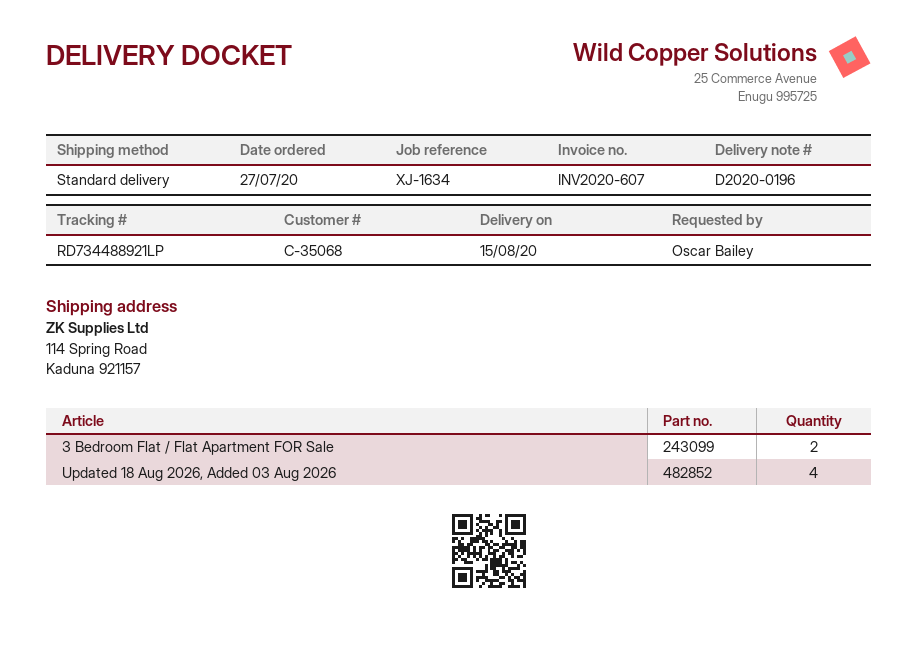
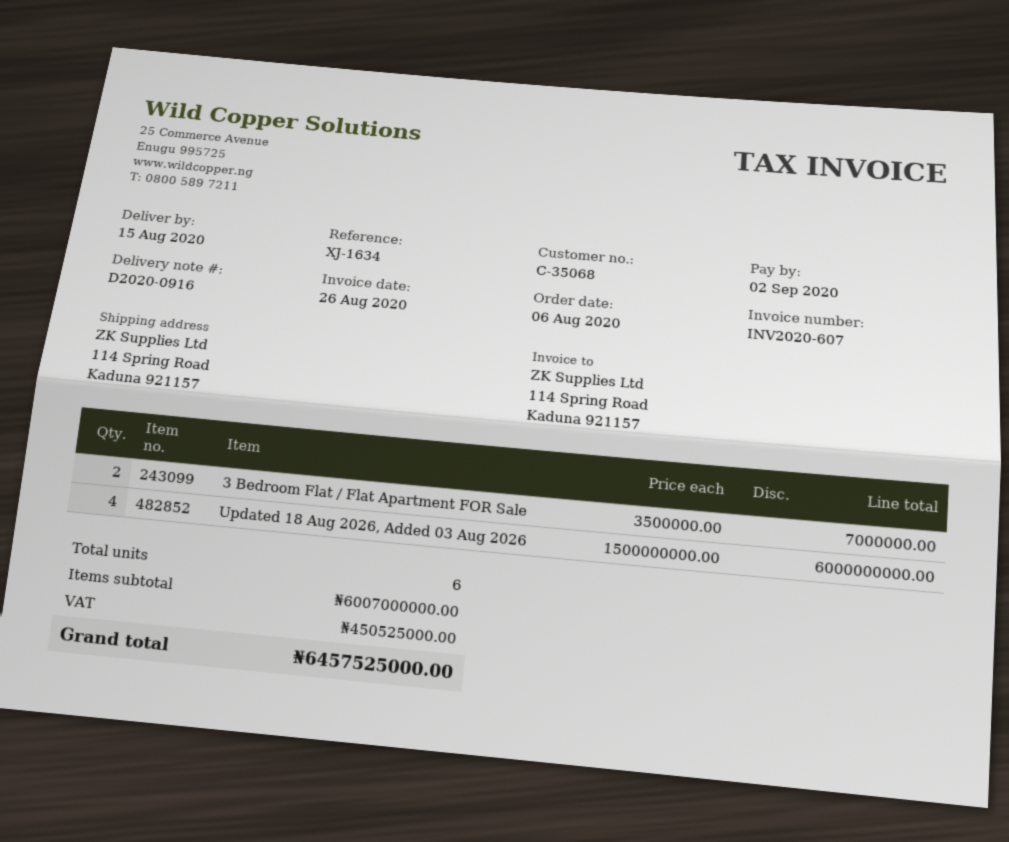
order date: 2020-07-27 -> 2020-08-06
delivery note number: D2020-0196 -> D2020-0916

